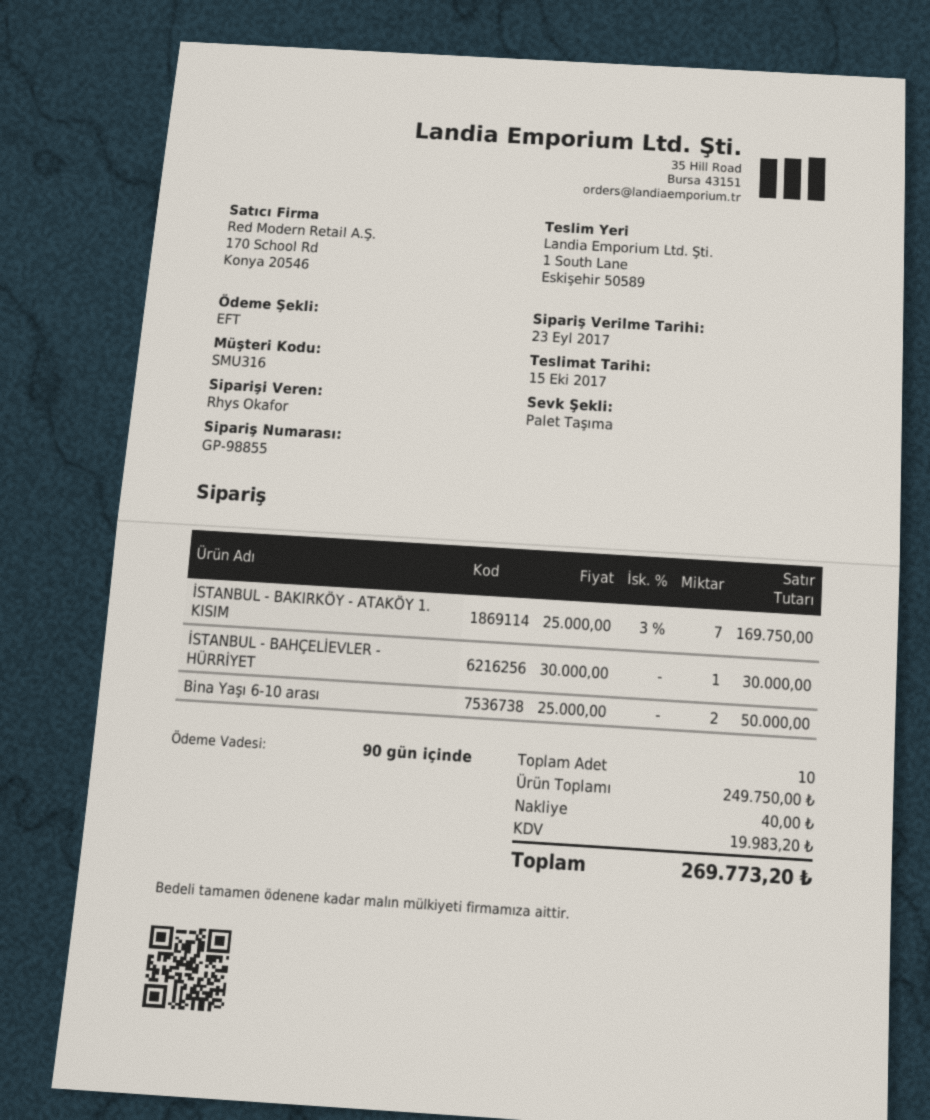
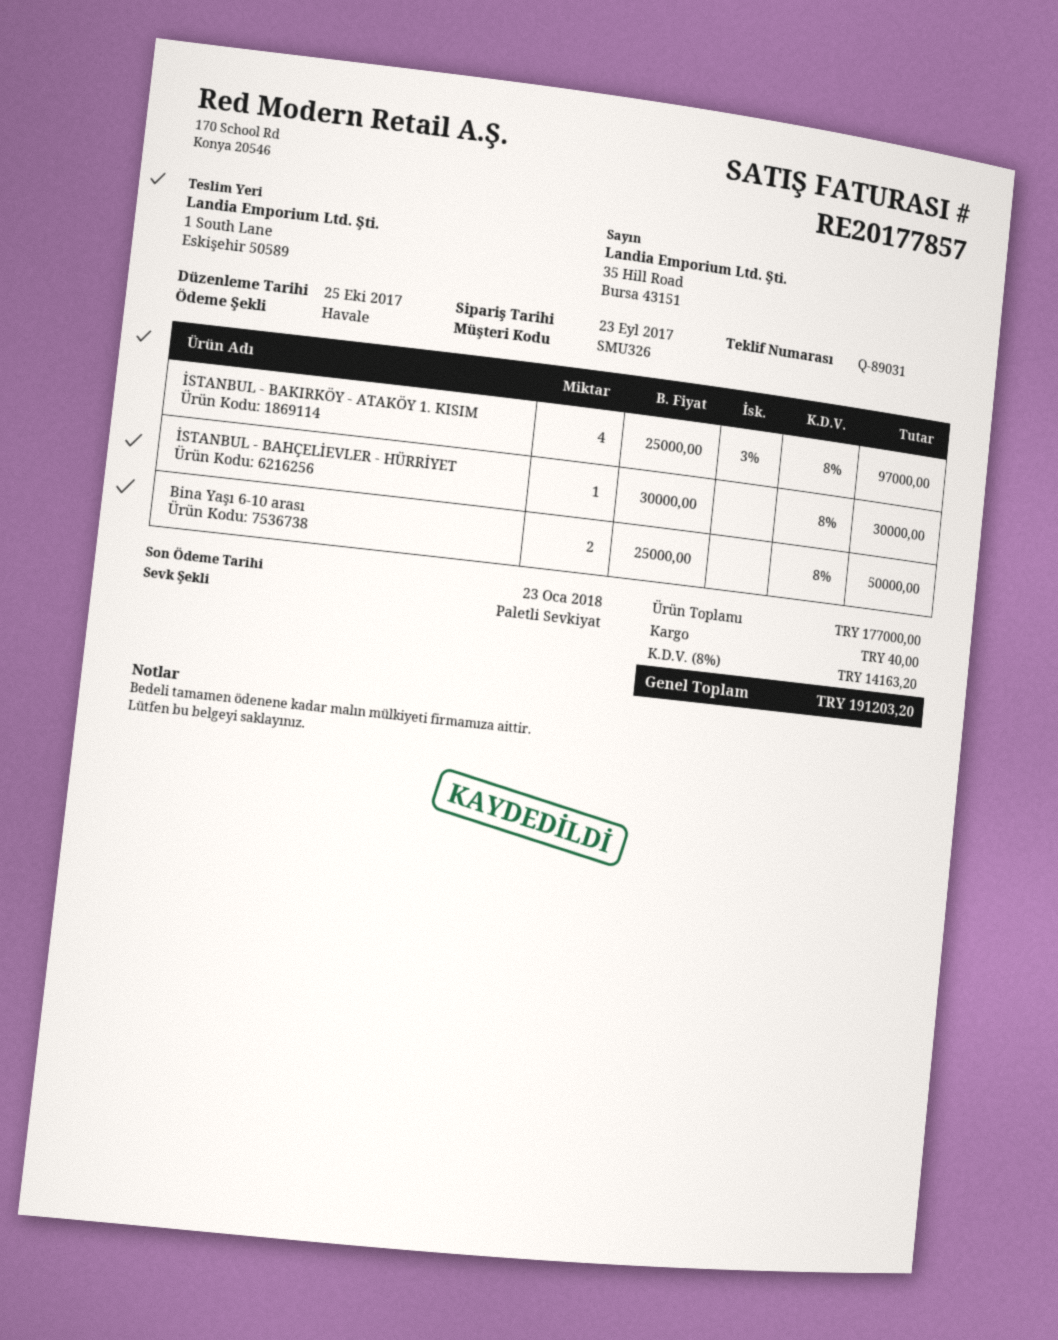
customer number: SMU316 -> SMU326
İSTANBUL - BAKIRKÖY - ATAKÖY 1. KISIM: 7 x 25000.00 - 3% = 169750.00 -> 4 x 25000.00 - 3% = 97000.00
subtotal: 249750.00 -> 177000.00
tax: 19983.20 -> 14163.20
total: 269773.20 -> 191203.20

